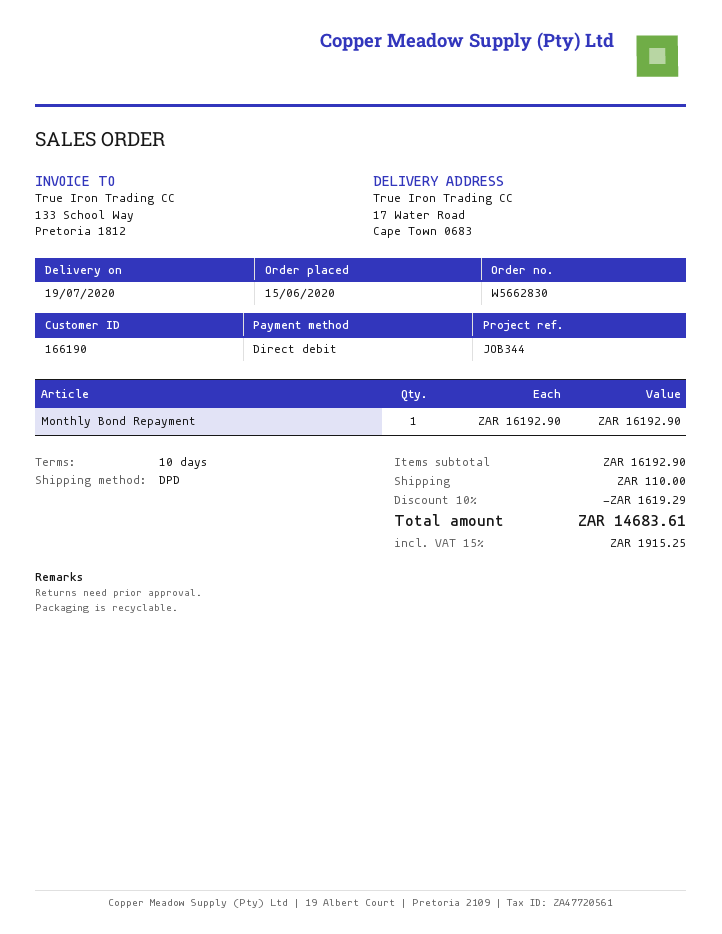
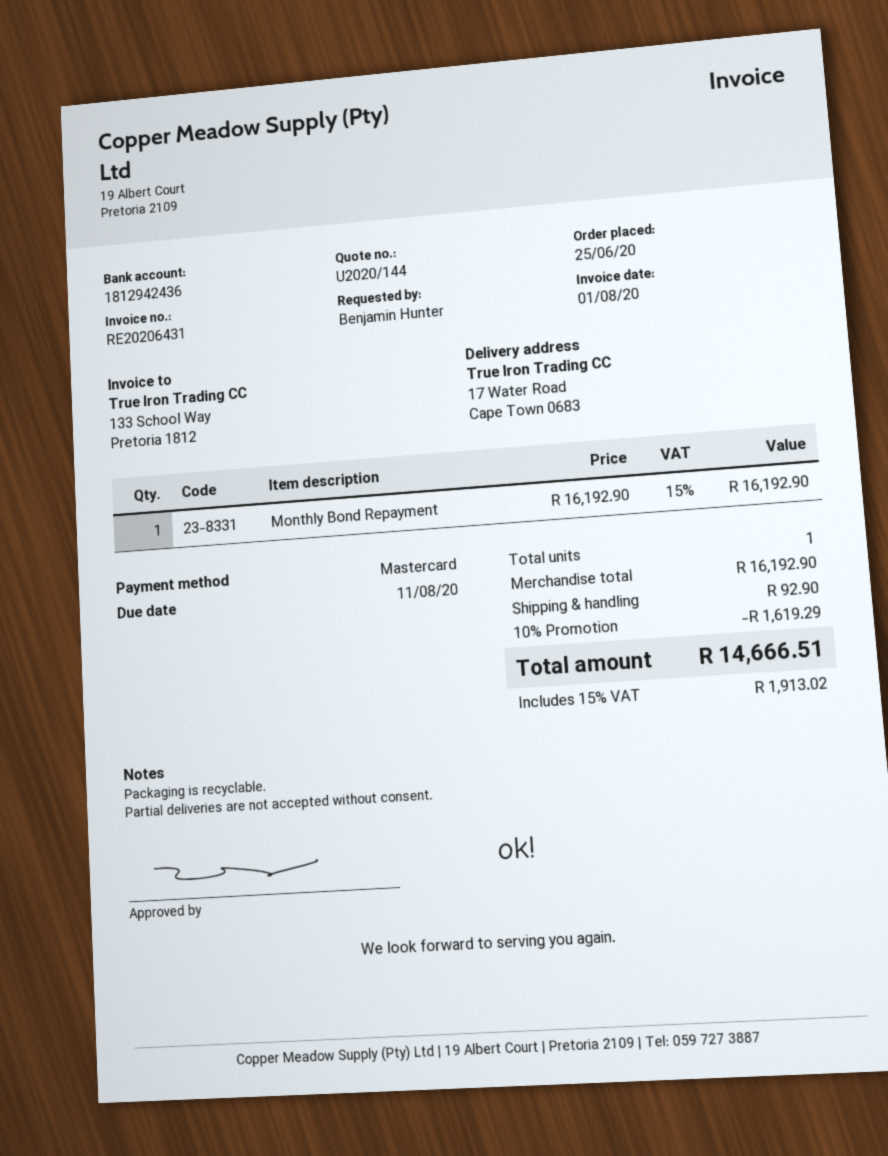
order date: 2020-06-15 -> 2020-06-25
payment method: direct debit -> Mastercard
shipping: 110.00 -> 92.90
tax: 15% = 1915.25 -> 15% = 1913.02
total: 14683.61 -> 14666.51

